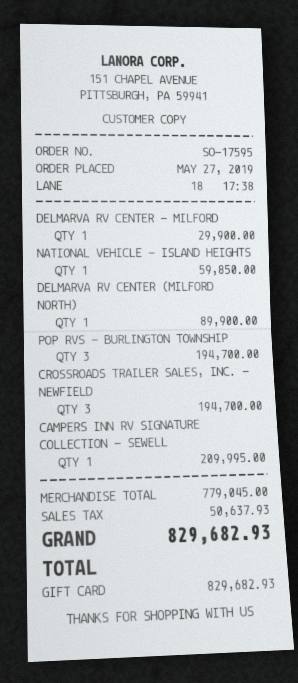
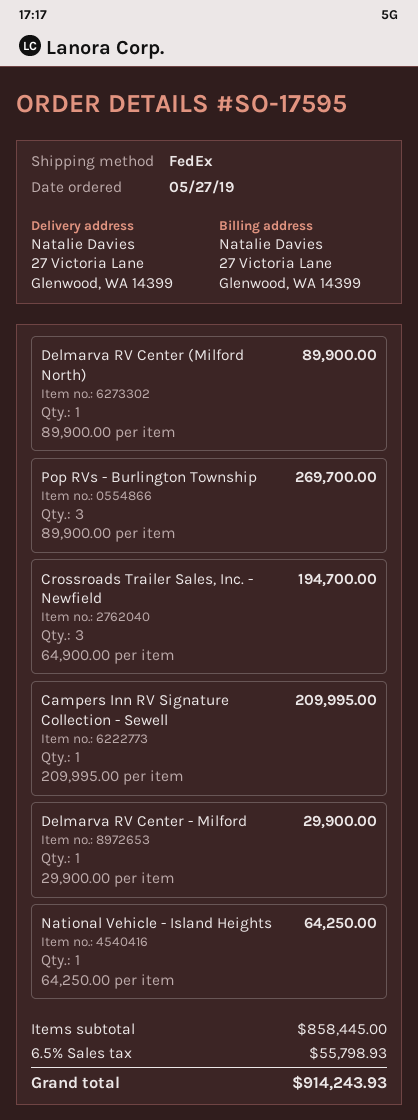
NATIONAL VEHICLE - ISLAND HEIGHTS: 1 for 59850.00 -> 1 for 64250.00
POP RVS - BURLINGTON TOWNSHIP: 3 for 194700.00 -> 3 for 269700.00
subtotal: 779045.00 -> 858445.00
tax: 50637.93 -> 55798.93
total: 829682.93 -> 914243.93

